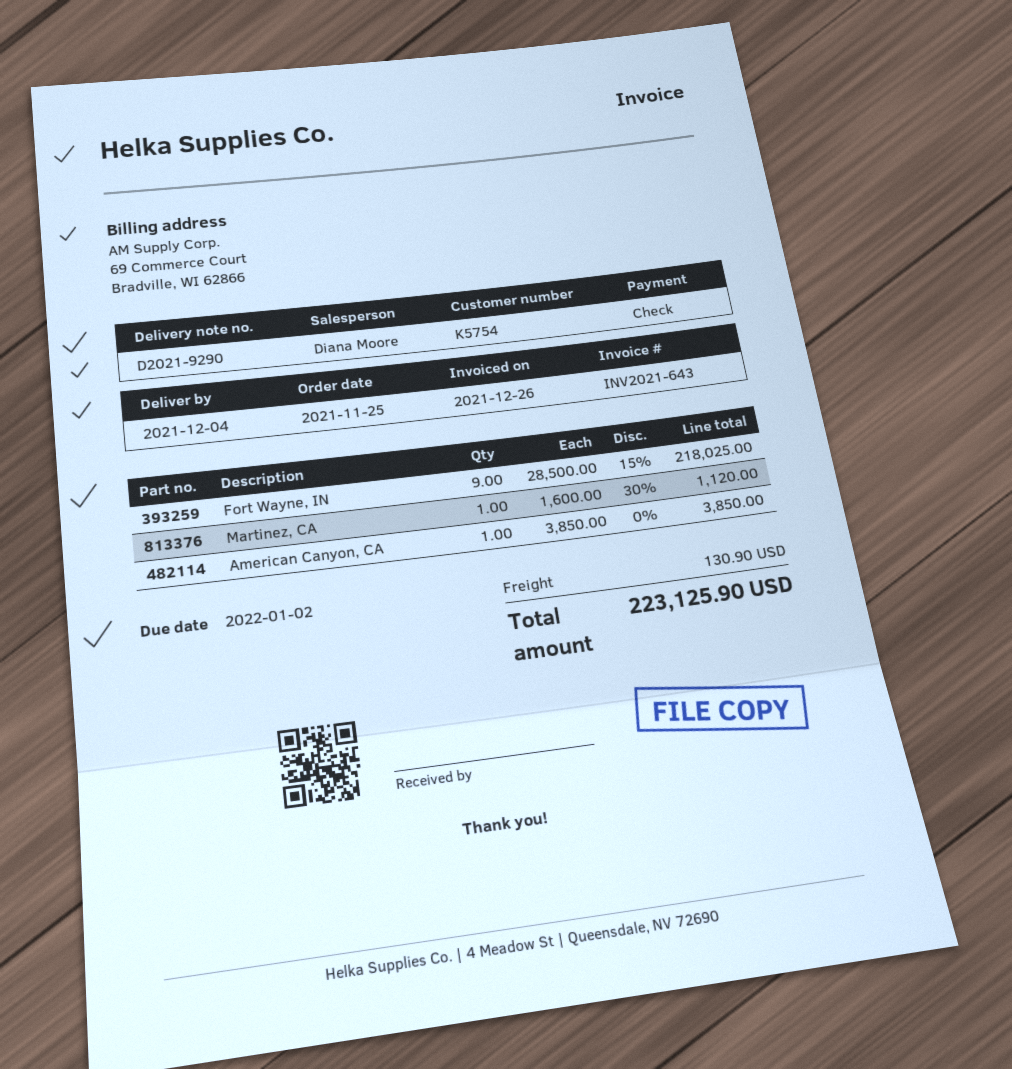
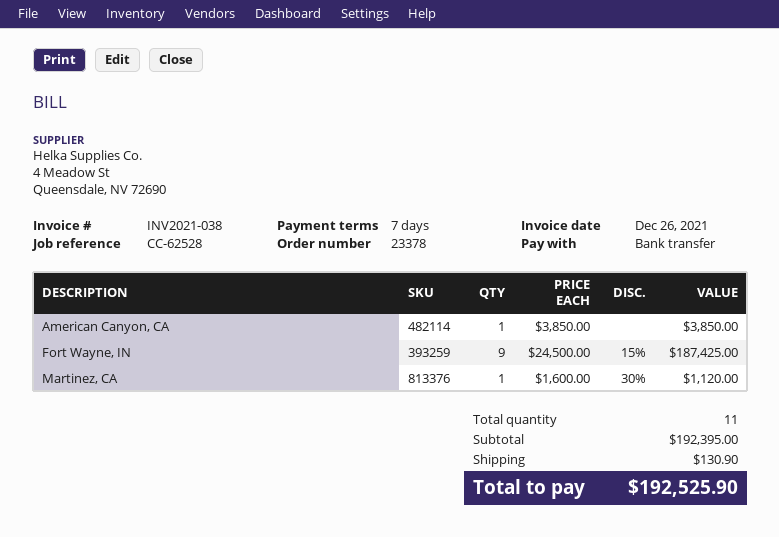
invoice number: INV2021-643 -> INV2021-038
payment method: cheque -> bank transfer
Fort Wayne, IN: 9 x 28500.00 - 15% = 218025.00 -> 9 x 24500.00 - 15% = 187425.00
total: 223125.90 -> 192525.90

